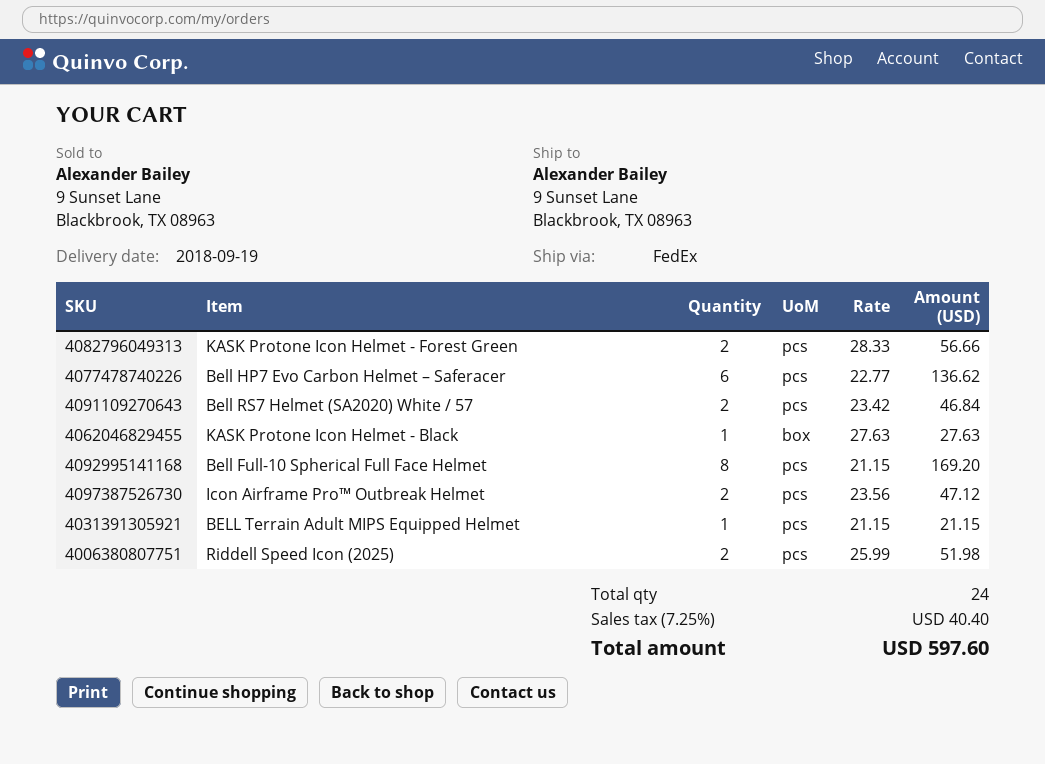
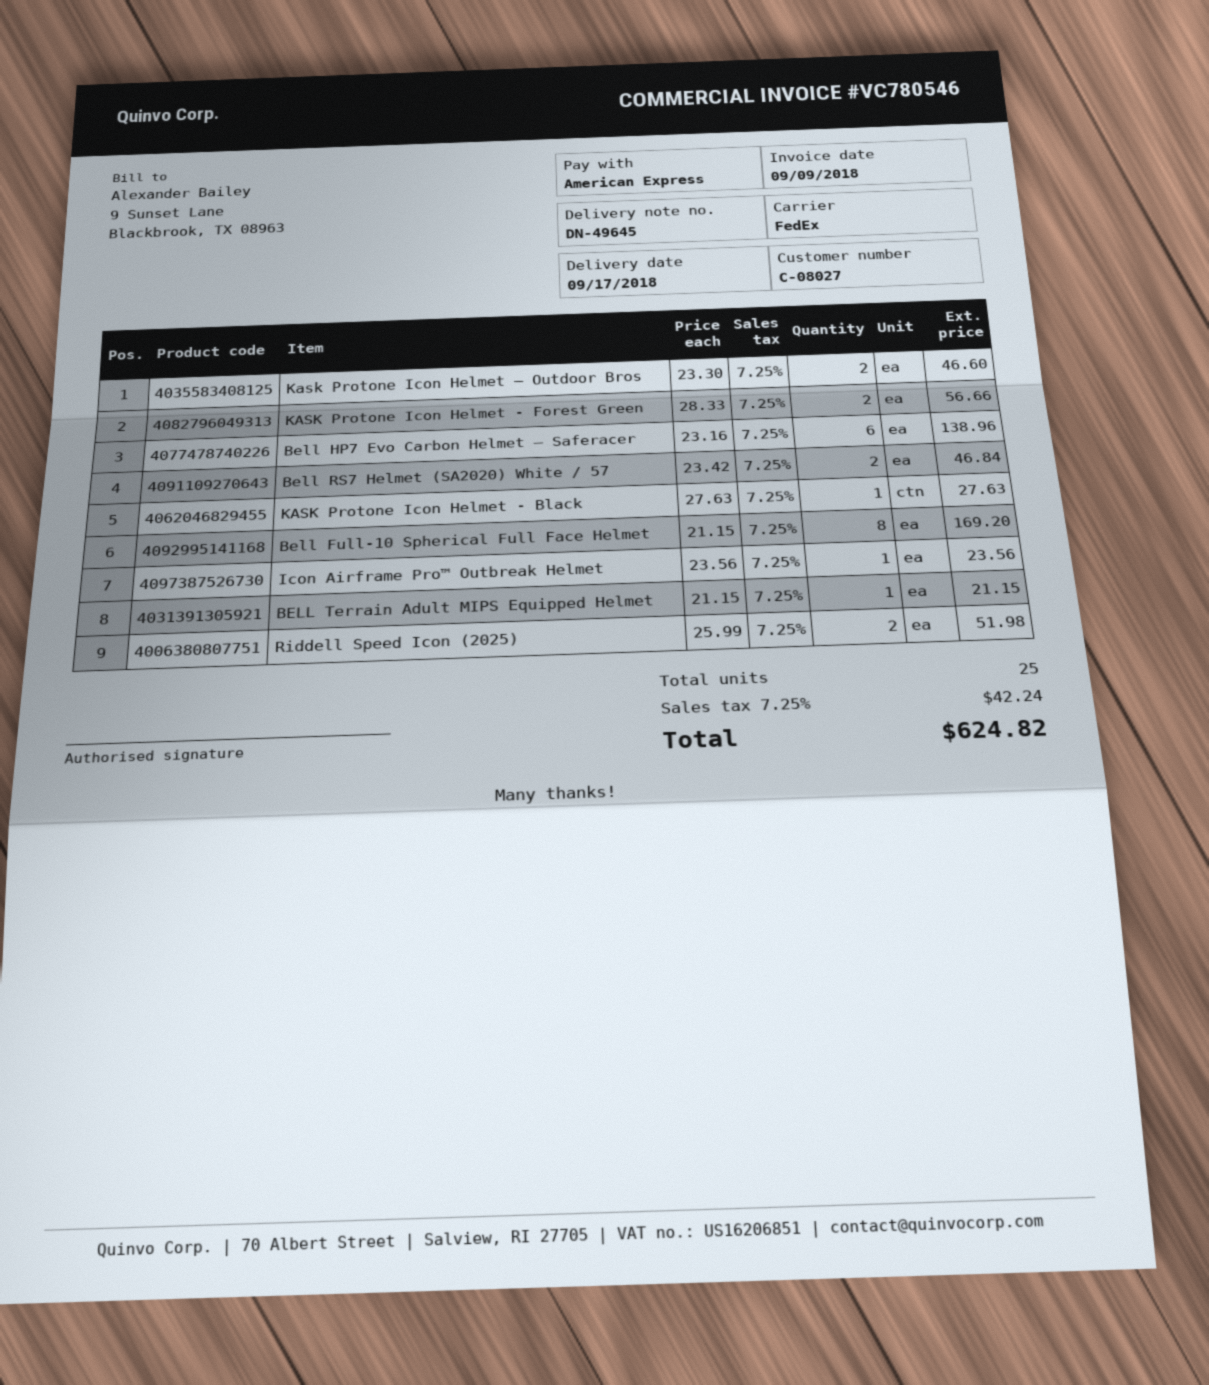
delivery date: 2018-09-19 -> 2018-09-17
Bell HP7 Evo Carbon Helmet – Saferacer: 6 x 22.77 = 136.62 -> 6 x 23.16 = 138.96
Icon Airframe Pro™ Outbreak Helmet: 2 x 23.56 = 47.12 -> 1 x 23.56 = 23.56
Kask Protone Icon Helmet – Outdoor Bros: none -> 2 x 23.30 = 46.60
total quantity: 24 -> 25
tax: 7.25% = 40.40 -> 7.25% = 42.24
total: 597.60 -> 624.82

